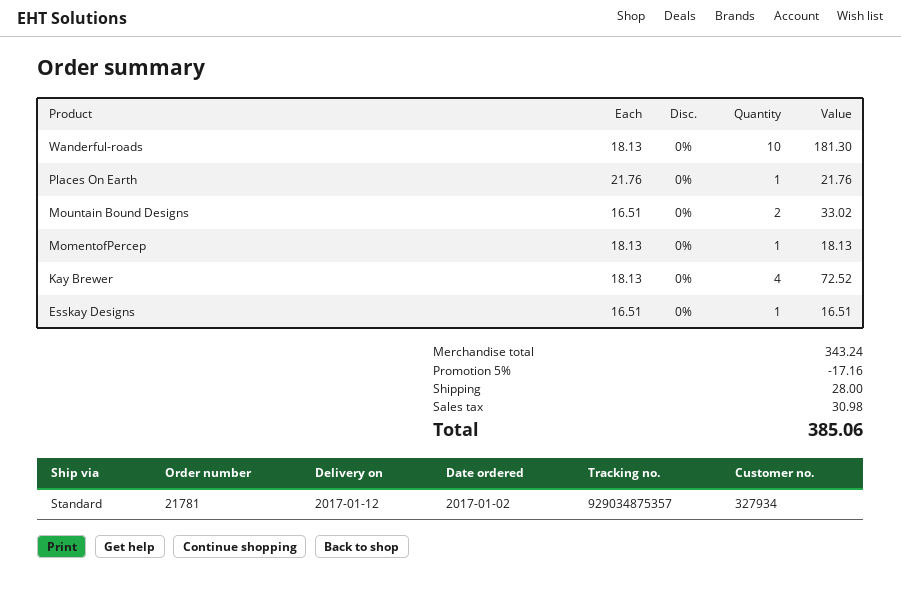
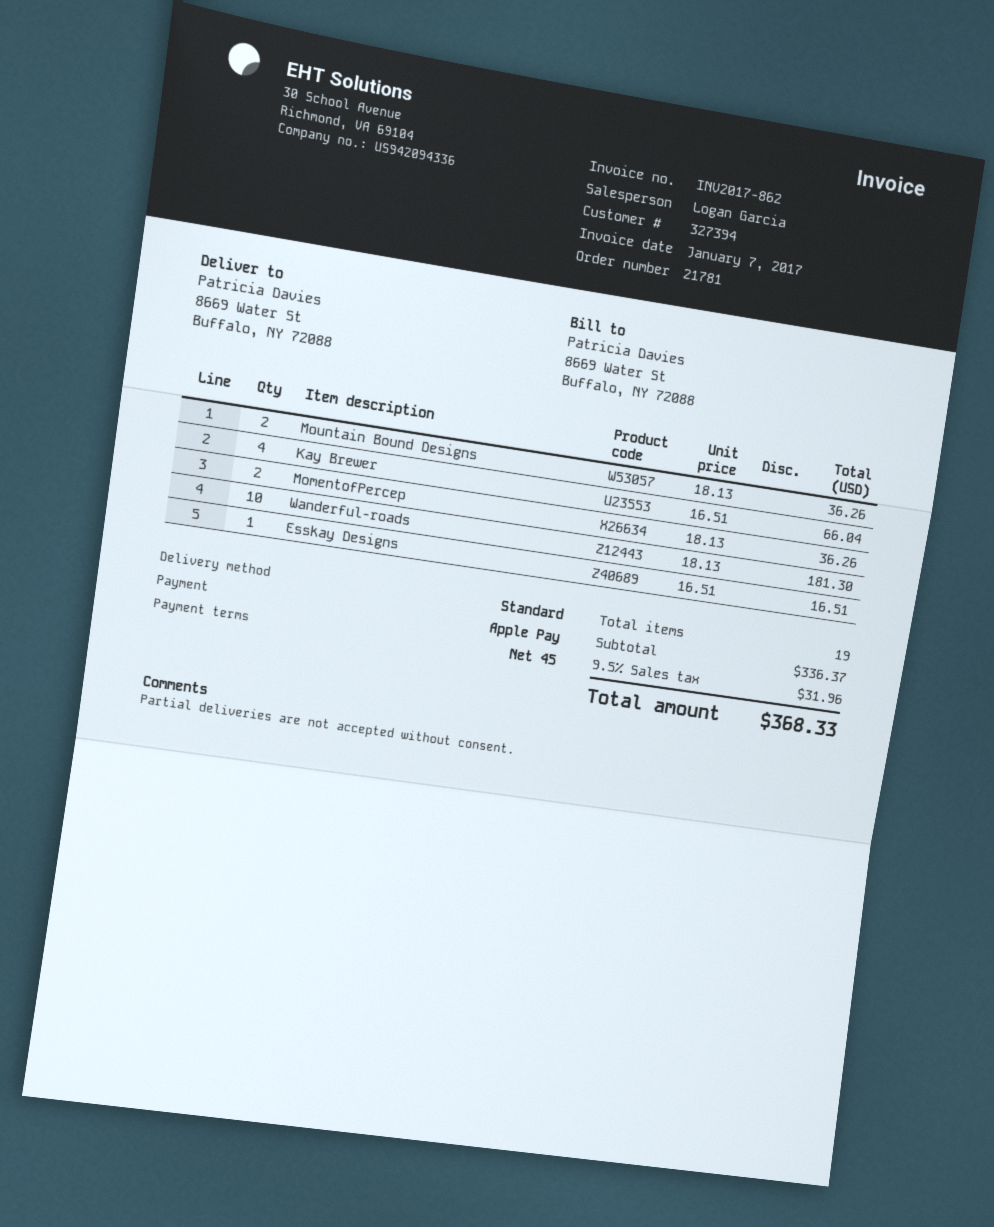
customer number: 327934 -> 327394
Places On Earth: 1 x 21.76 = 21.76 -> none
Mountain Bound Designs: 2 x 16.51 = 33.02 -> 2 x 18.13 = 36.26
MomentofPercep: 1 x 18.13 = 18.13 -> 2 x 18.13 = 36.26
Kay Brewer: 4 x 18.13 = 72.52 -> 4 x 16.51 = 66.04
subtotal: 343.24 -> 336.37
discount: 5% = 17.16 -> none
shipping: 28.00 -> none
tax: 30.98 -> 31.96
total: 385.06 -> 368.33

